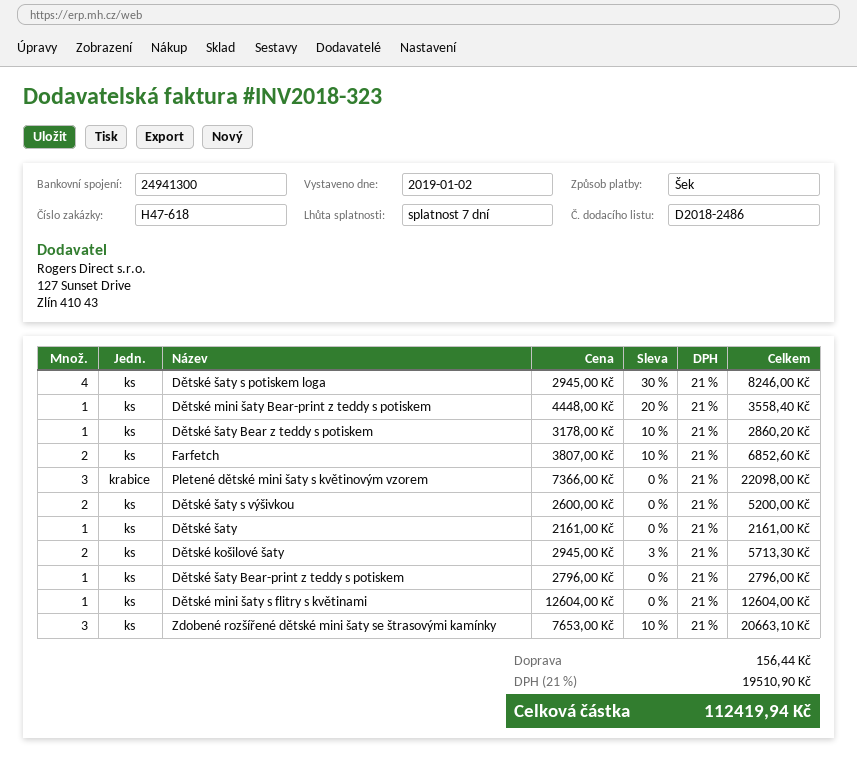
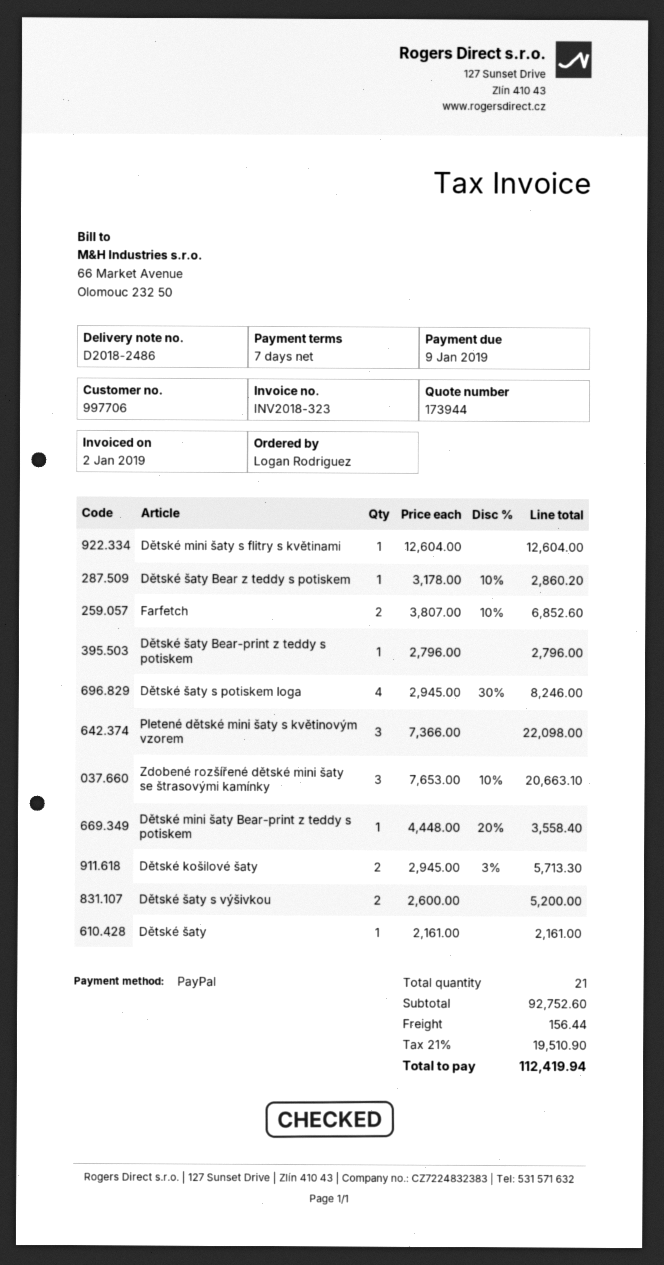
payment method: cheque -> PayPal

